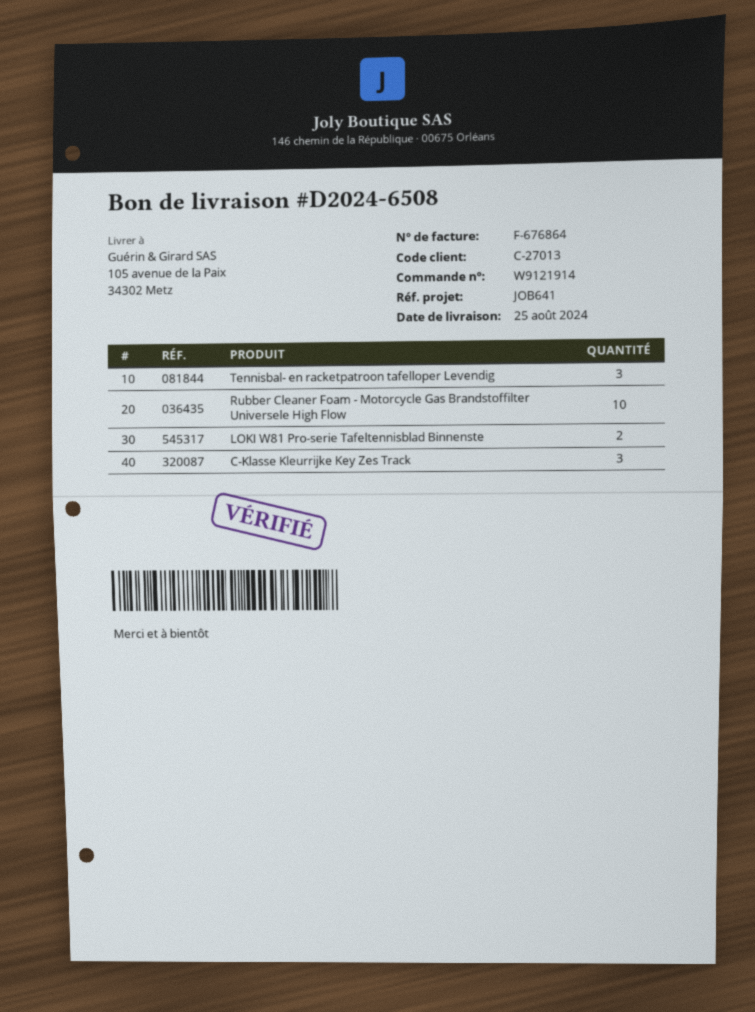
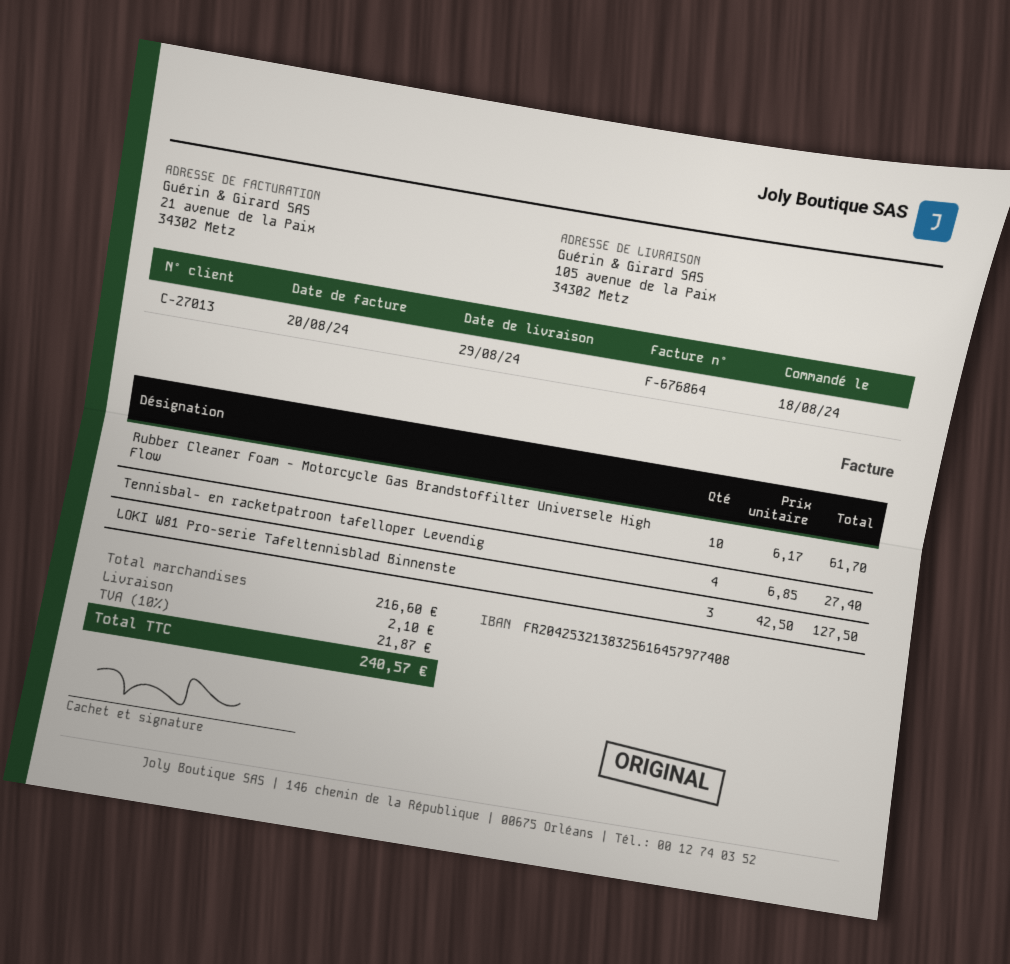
delivery date: 2024-08-25 -> 2024-08-29
Tennisbal- en racketpatroon tafelloper Levendig: 3 -> 4
LOKI W81 Pro-serie Tafeltennisblad Binnenste: 2 -> 3
C-Klasse Kleurrijke Key Zes Track: 3 -> none

